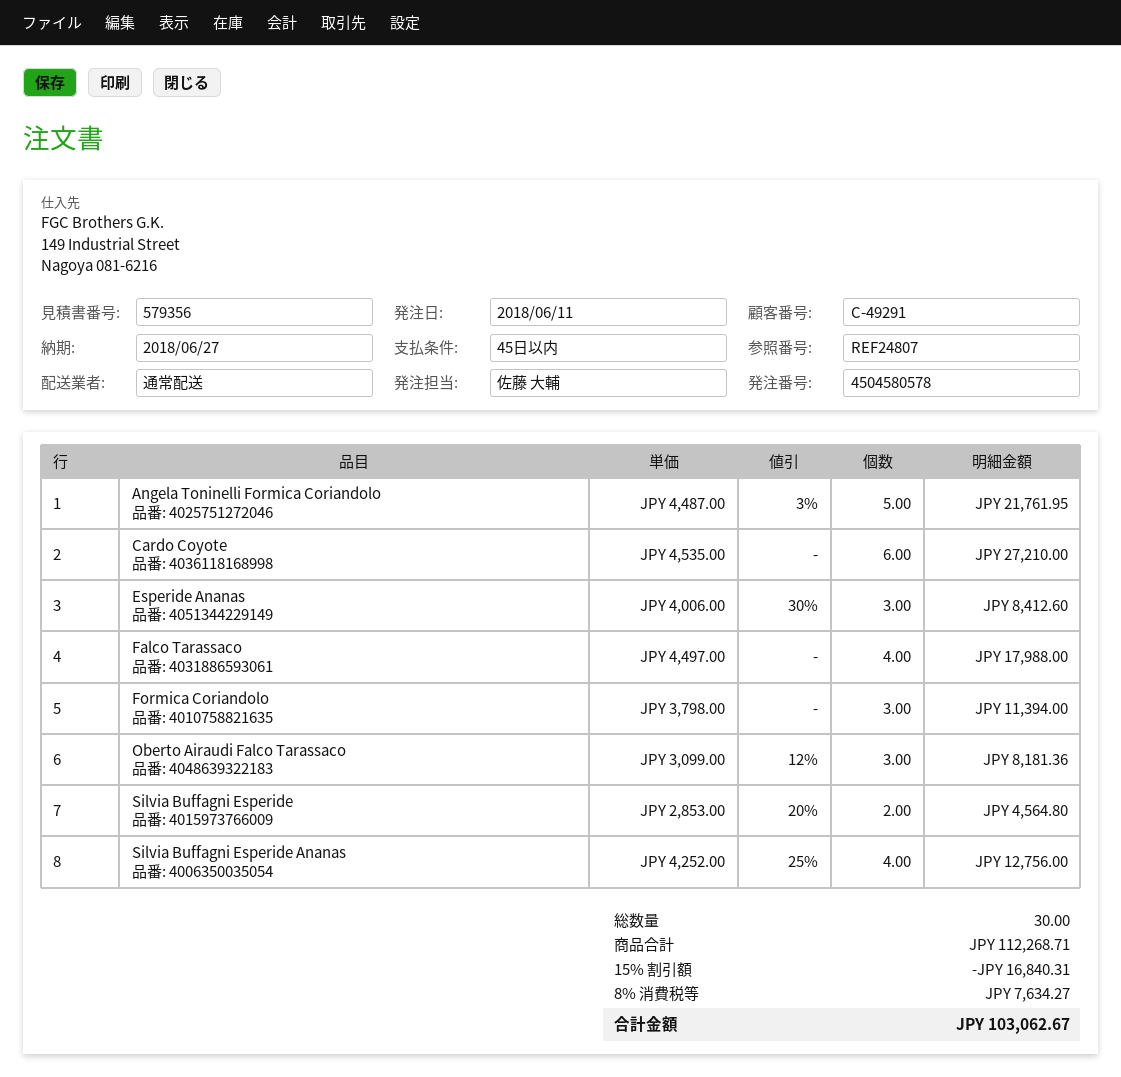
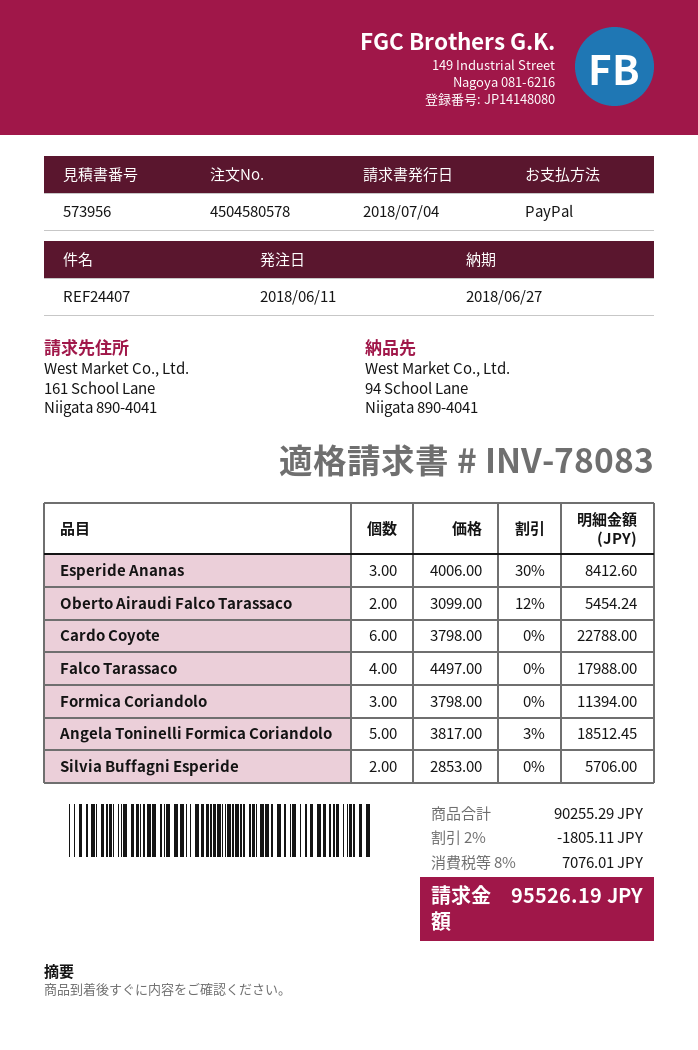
quote number: 579356 -> 573956
reference: REF24807 -> REF24407
Angela Toninelli Formica Coriandolo: 5 x 4487.00 - 3% = 21761.95 -> 5 x 3817.00 - 3% = 18512.45
Cardo Coyote: 6 x 4535.00 = 27210.00 -> 6 x 3798.00 = 22788.00
Oberto Airaudi Falco Tarassaco: 3 x 3099.00 - 12% = 8181.36 -> 2 x 3099.00 - 12% = 5454.24
Silvia Buffagni Esperide: 2 x 2853.00 - 20% = 4564.80 -> 2 x 2853.00 = 5706.00
Silvia Buffagni Esperide Ananas: 4 x 4252.00 - 25% = 12756.00 -> none
subtotal: 112268.71 -> 90255.29
discount: 15% = 16840.31 -> 2% = 1805.11
tax: 8% = 7634.27 -> 8% = 7076.01
total: 103062.67 -> 95526.19

